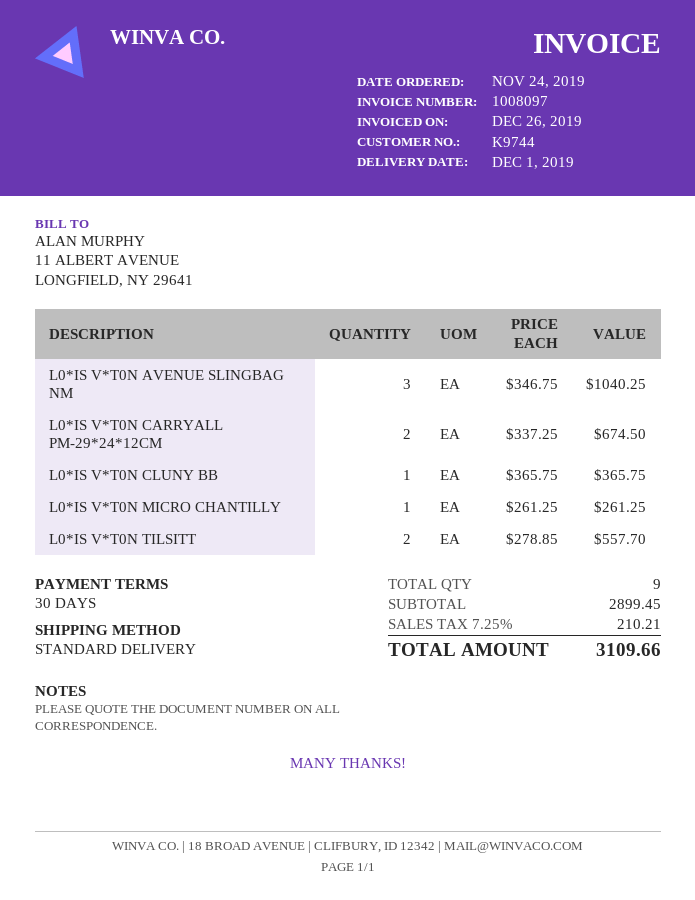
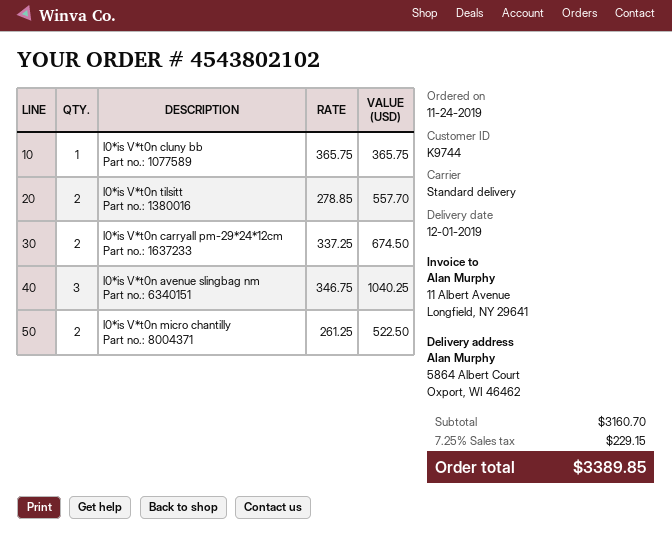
L0*IS V*T0N MICRO CHANTILLY: 1 x 261.25 = 261.25 -> 2 x 261.25 = 522.50
subtotal: 2899.45 -> 3160.70
tax: 7.25% = 210.21 -> 7.25% = 229.15
total: 3109.66 -> 3389.85

